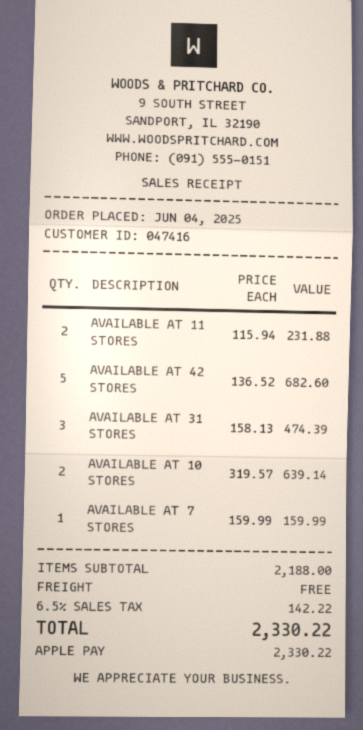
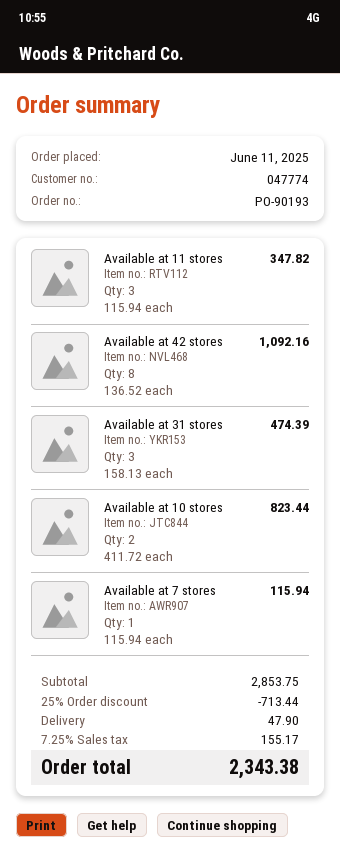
order date: 2025-06-04 -> 2025-06-11
customer number: 047416 -> 047774
AVAILABLE AT 11 STORES: 2 x 115.94 = 231.88 -> 3 x 115.94 = 347.82
AVAILABLE AT 42 STORES: 5 x 136.52 = 682.60 -> 8 x 136.52 = 1092.16
AVAILABLE AT 10 STORES: 2 x 319.57 = 639.14 -> 2 x 411.72 = 823.44
AVAILABLE AT 7 STORES: 1 x 159.99 = 159.99 -> 1 x 115.94 = 115.94
subtotal: 2188.00 -> 2853.75
discount: none -> 25% = 713.44
shipping: 0.00 -> 47.90
tax: 6.5% = 142.22 -> 7.25% = 155.17
total: 2330.22 -> 2343.38

